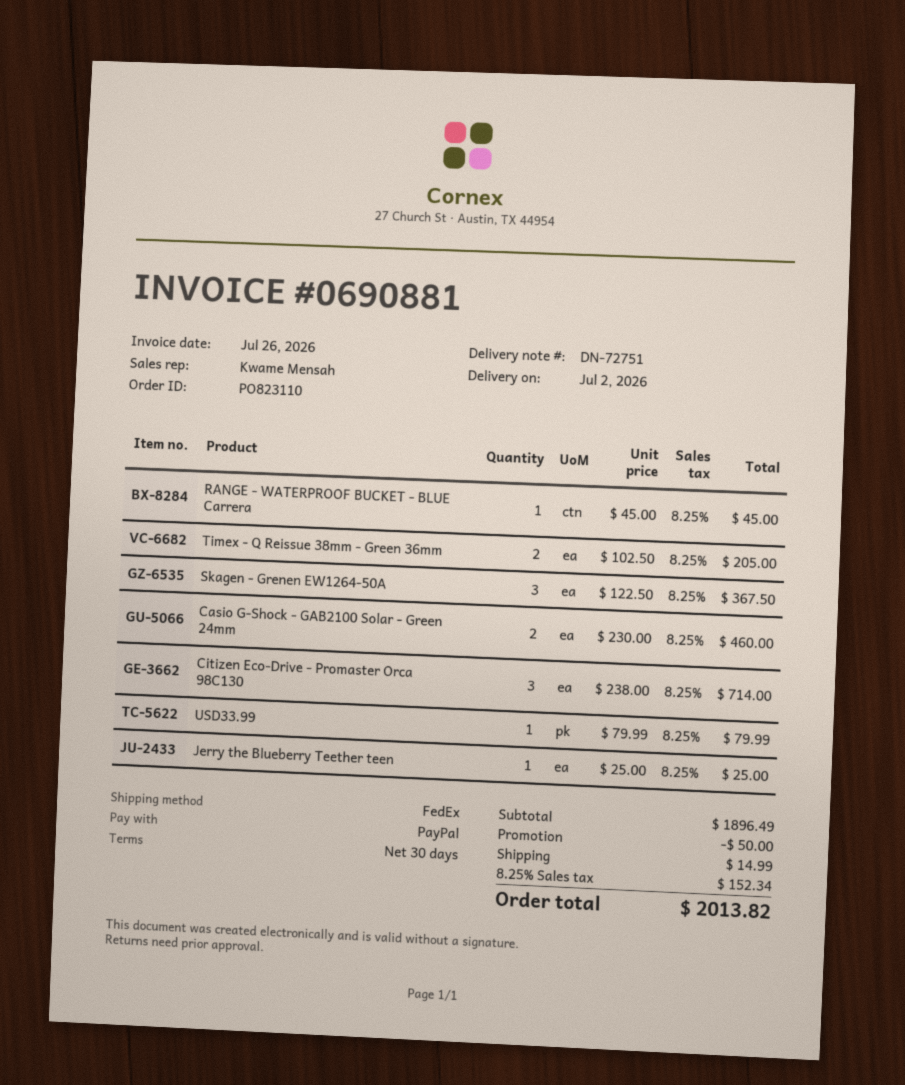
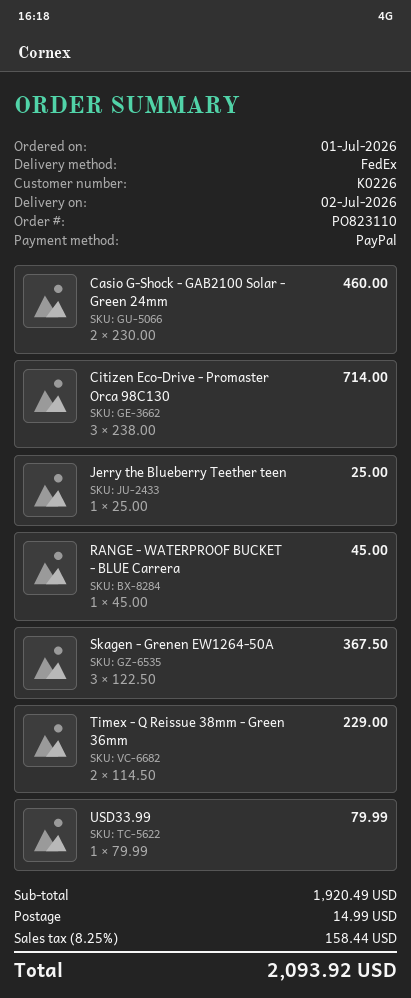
Timex - Q Reissue 38mm - Green 36mm: 2 x 102.50 = 205.00 -> 2 x 114.50 = 229.00
subtotal: 1896.49 -> 1920.49
discount: 50.00 -> none
tax: 8.25% = 152.34 -> 8.25% = 158.44
total: 2013.82 -> 2093.92

